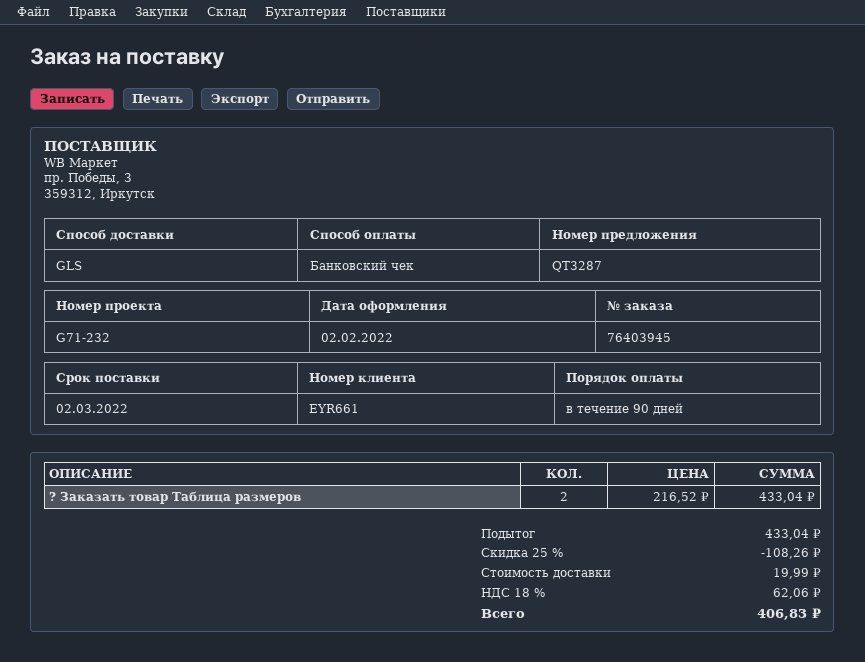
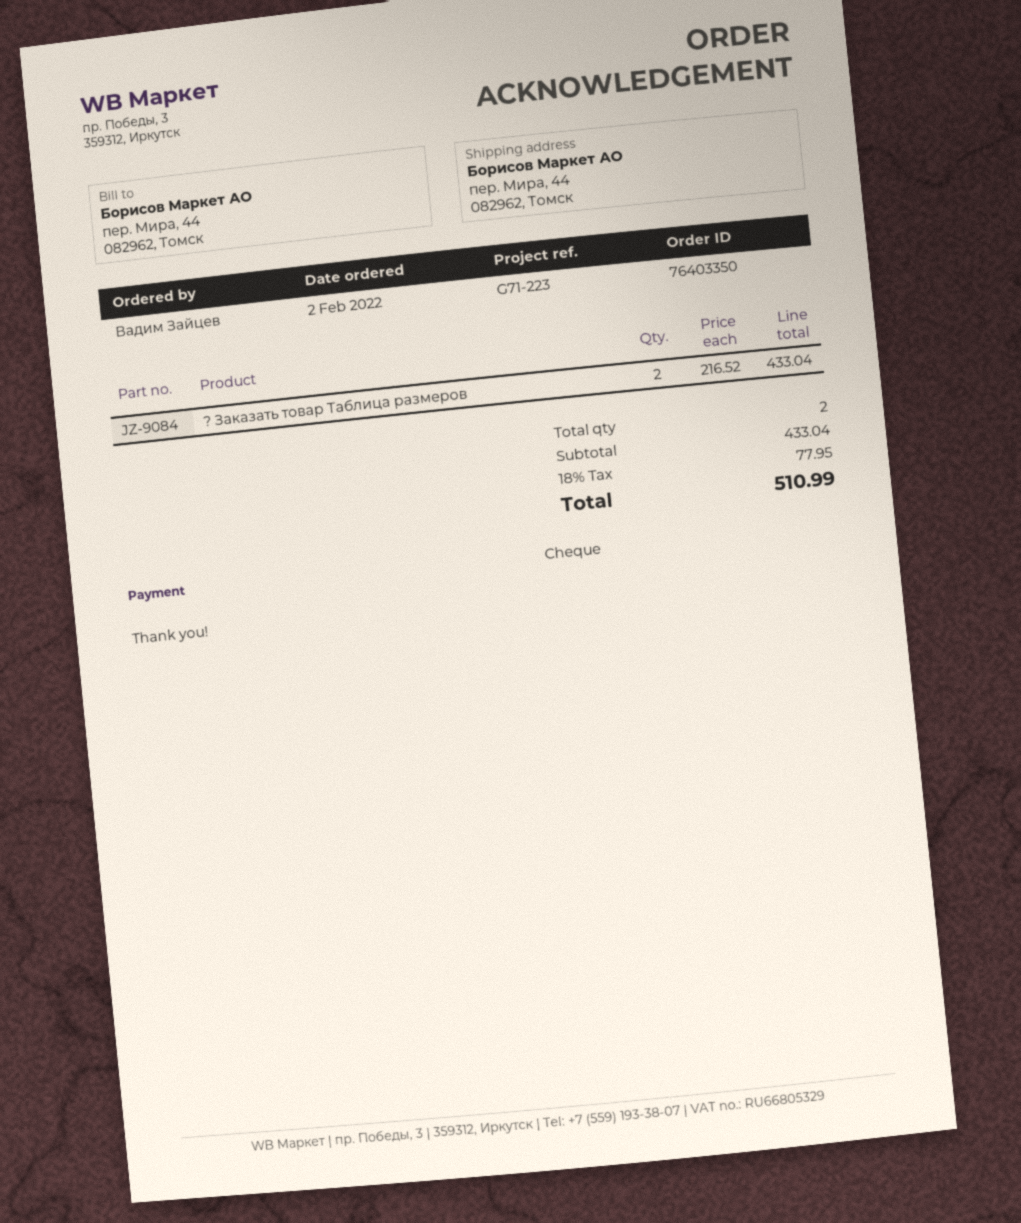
order number: 76403945 -> 76403350
reference: G71-232 -> G71-223
discount: 25% = 108.26 -> none
shipping: 19.99 -> none
tax: 18% = 62.06 -> 18% = 77.95
total: 406.83 -> 510.99

